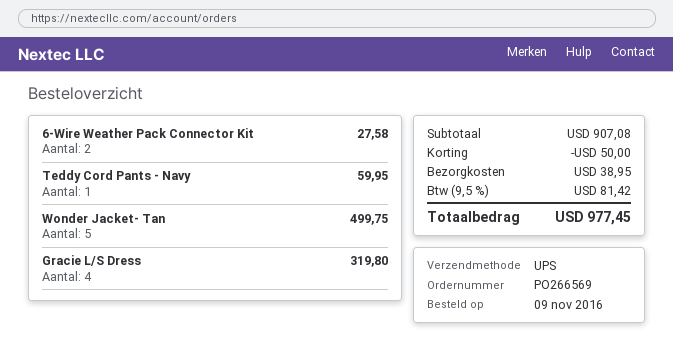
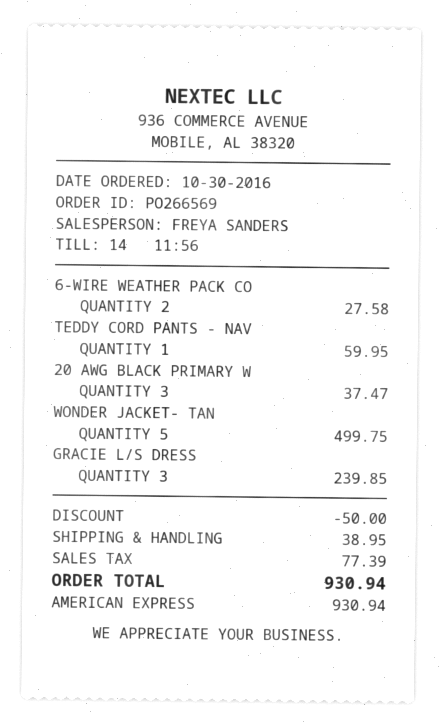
order date: 2016-11-09 -> 2016-10-30
Gracie L/S Dress: 4 for 319.80 -> 3 for 239.85
20 AWG BLACK PRIMARY W: none -> 3 for 37.47
tax: 81.42 -> 77.39
total: 977.45 -> 930.94

